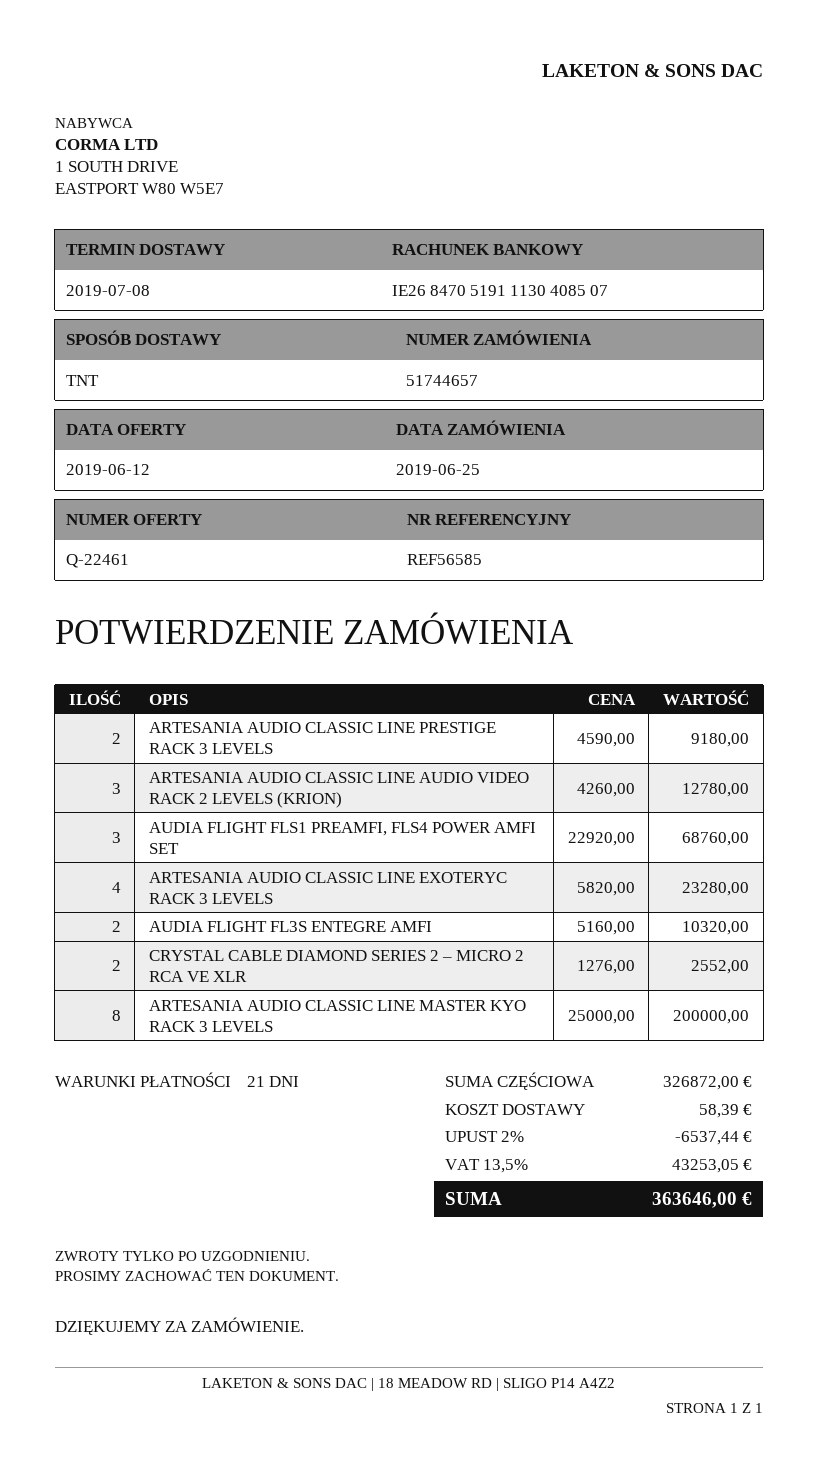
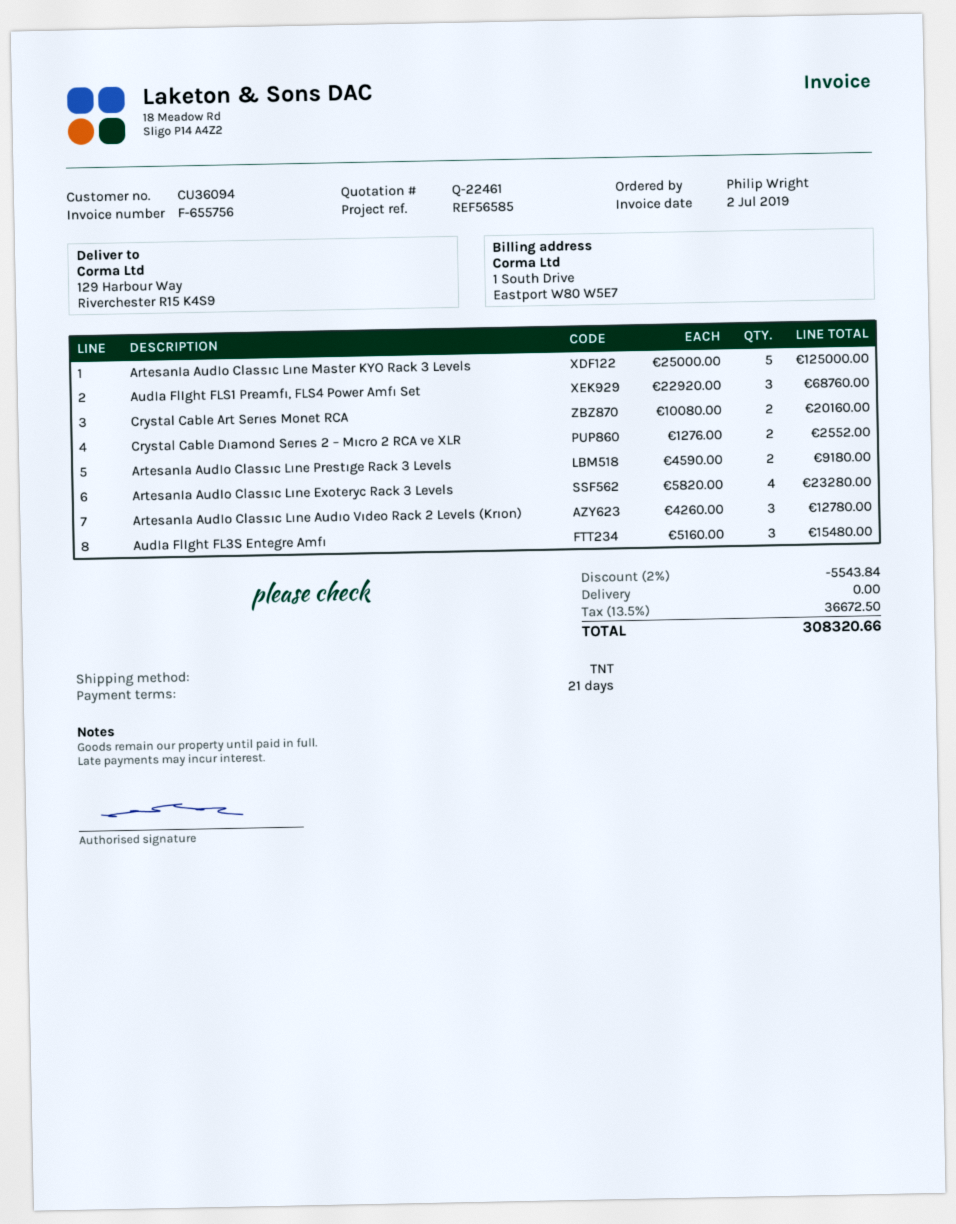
AUDIA FLIGHT FL3S ENTEGRE AMFI: 2 x 5160.00 = 10320.00 -> 3 x 5160.00 = 15480.00
ARTESANIA AUDIO CLASSIC LINE MASTER KYO RACK 3 LEVELS: 8 x 25000.00 = 200000.00 -> 5 x 25000.00 = 125000.00
Crystal Cable Art Serıes Monet RCA: none -> 2 x 10080.00 = 20160.00
discount: 2% = 6537.44 -> 2% = 5543.84
shipping: 58.39 -> 0.00
tax: 13.5% = 43253.05 -> 13.5% = 36672.50
total: 363646.00 -> 308320.66

